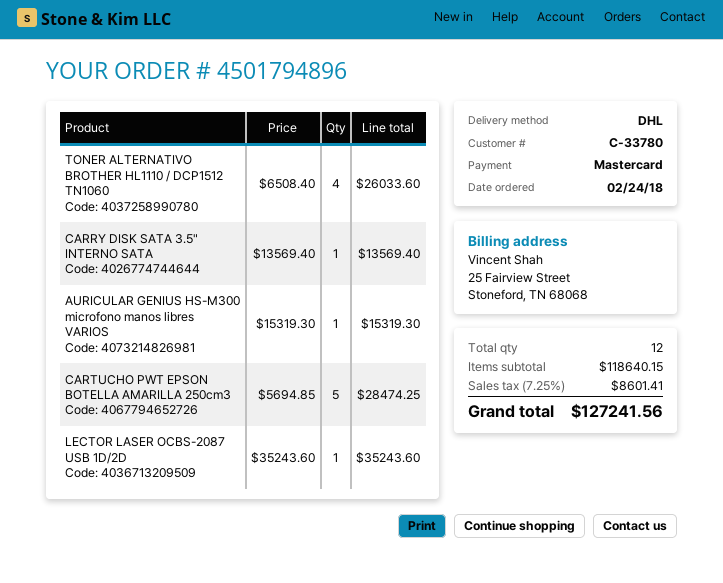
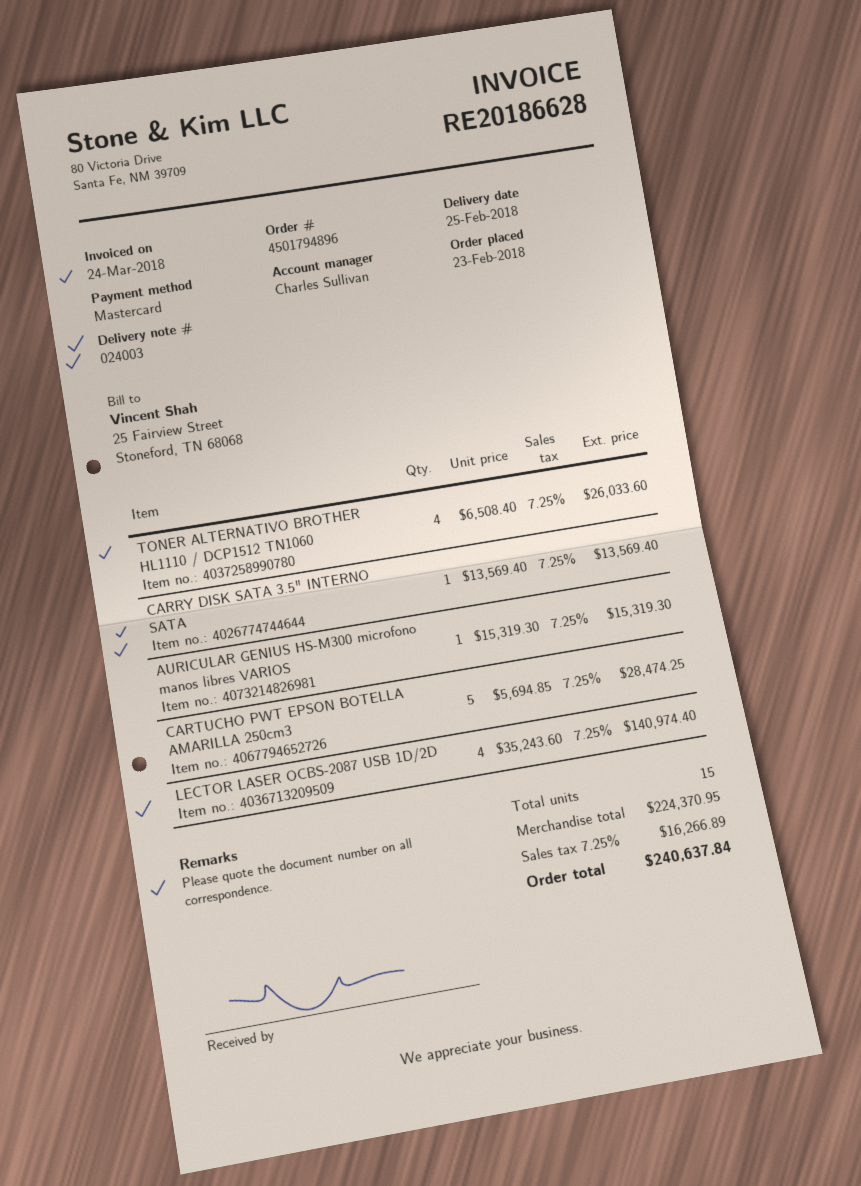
order date: 2018-02-24 -> 2018-02-23
LECTOR LASER OCBS-2087 USB 1D/2D: 1 x 35243.60 = 35243.60 -> 4 x 35243.60 = 140974.40
total quantity: 12 -> 15
subtotal: 118640.15 -> 224370.95
tax: 7.25% = 8601.41 -> 7.25% = 16266.89
total: 127241.56 -> 240637.84

